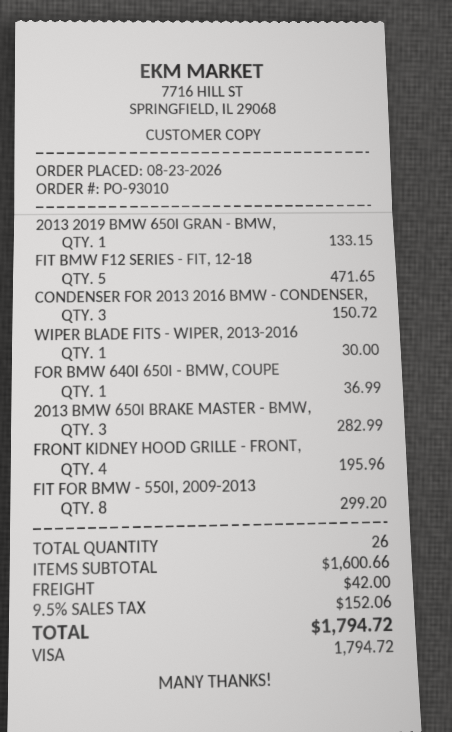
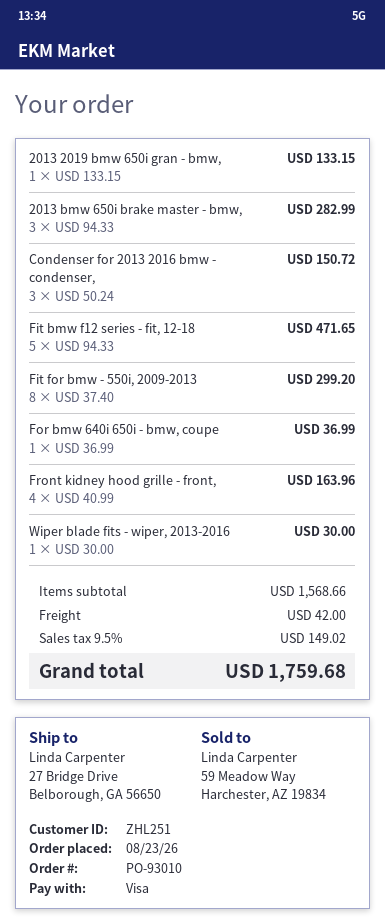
FRONT KIDNEY HOOD GRILLE - FRONT,: 4 for 195.96 -> 4 for 163.96
subtotal: 1600.66 -> 1568.66
tax: 9.5% = 152.06 -> 9.5% = 149.02
total: 1794.72 -> 1759.68

